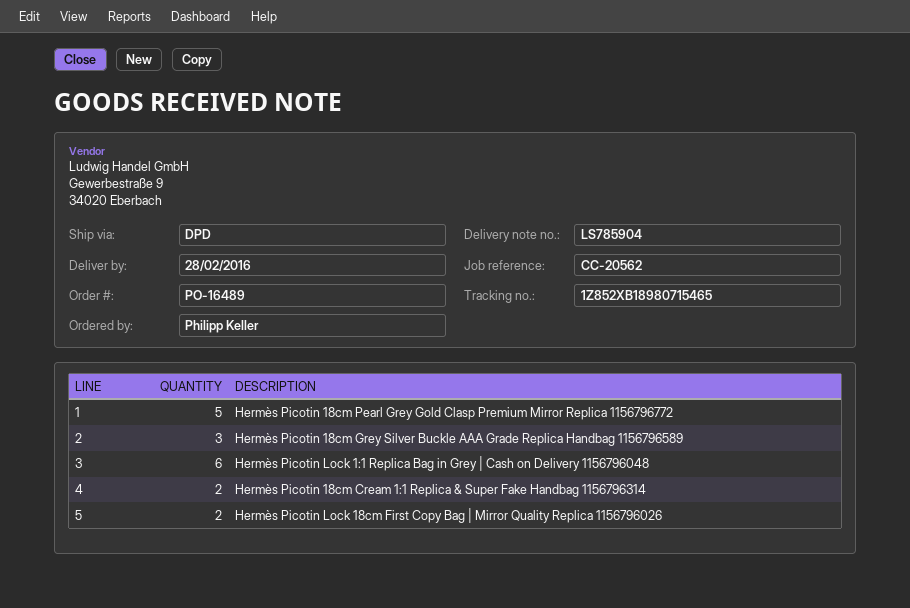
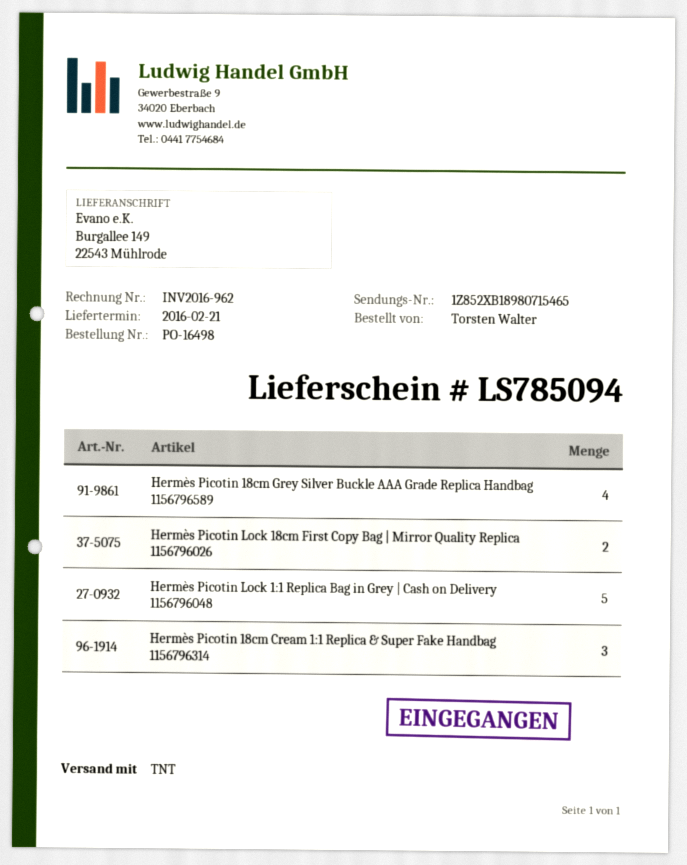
order number: PO-16489 -> PO-16498
delivery note number: LS785904 -> LS785094
delivery date: 2016-02-28 -> 2016-02-21
ordered by: Philipp Keller -> Torsten Walter
shipping method: DPD -> TNT
Hermès Picotin 18cm Pearl Grey Gold Clasp Premium Mirror Replica 1156796772: 5 -> none
Hermès Picotin 18cm Grey Silver Buckle AAA Grade Replica Handbag 1156796589: 3 -> 4
Hermès Picotin Lock 1:1 Replica Bag in Grey | Cash on Delivery 1156796048: 6 -> 5
Hermès Picotin 18cm Cream 1:1 Replica & Super Fake Handbag 1156796314: 2 -> 3

